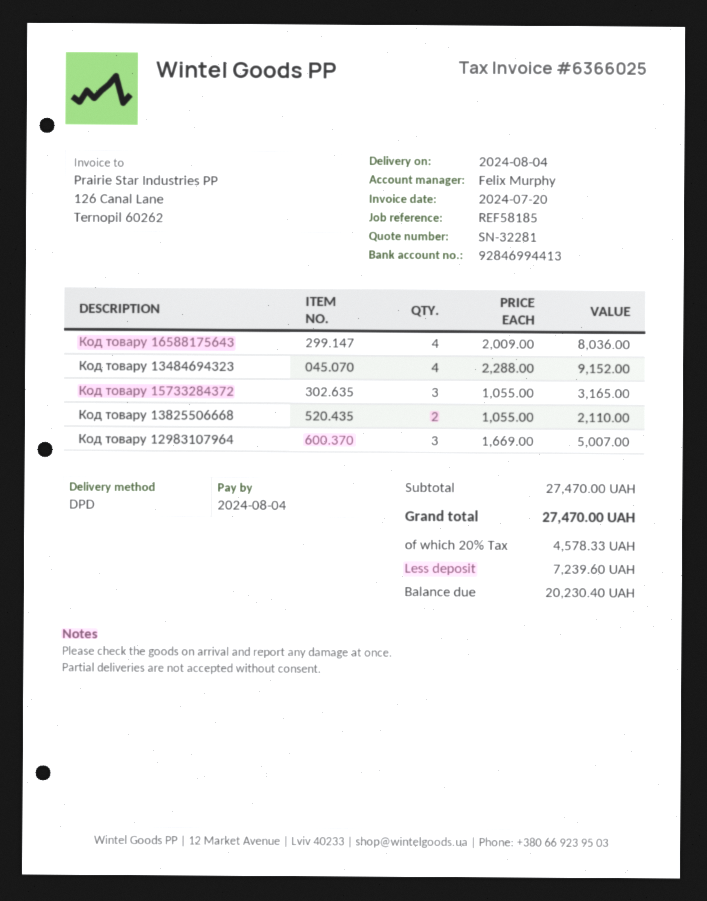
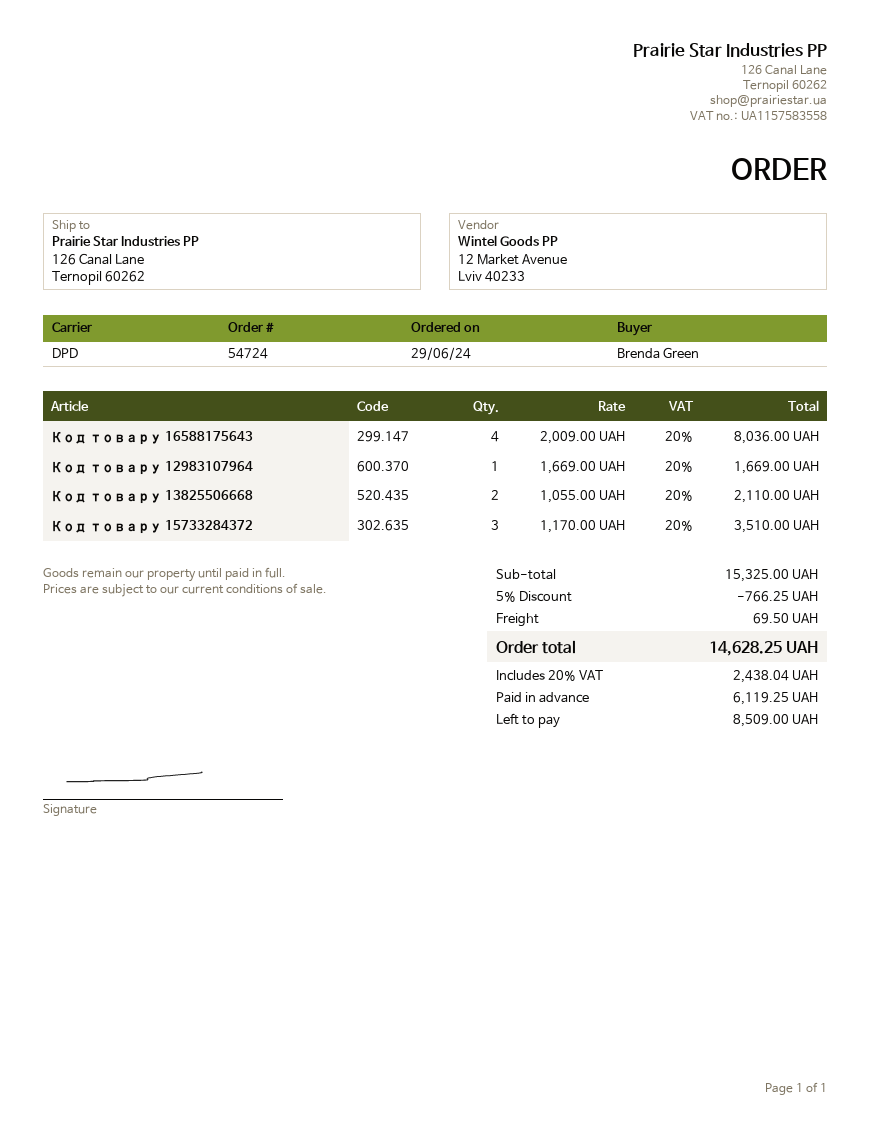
Код товару 13484694323: 4 x 2288.00 = 9152.00 -> none
Код товару 15733284372: 3 x 1055.00 = 3165.00 -> 3 x 1170.00 = 3510.00
Код товару 12983107964: 3 x 1669.00 = 5007.00 -> 1 x 1669.00 = 1669.00
subtotal: 27470.00 -> 15325.00
discount: none -> 5% = 766.25
shipping: none -> 69.50
tax: 20% = 4578.33 -> 20% = 2438.04
total: 27470.00 -> 14628.25
deposit: 7239.60 -> 6119.25
balance: 20230.40 -> 8509.00

